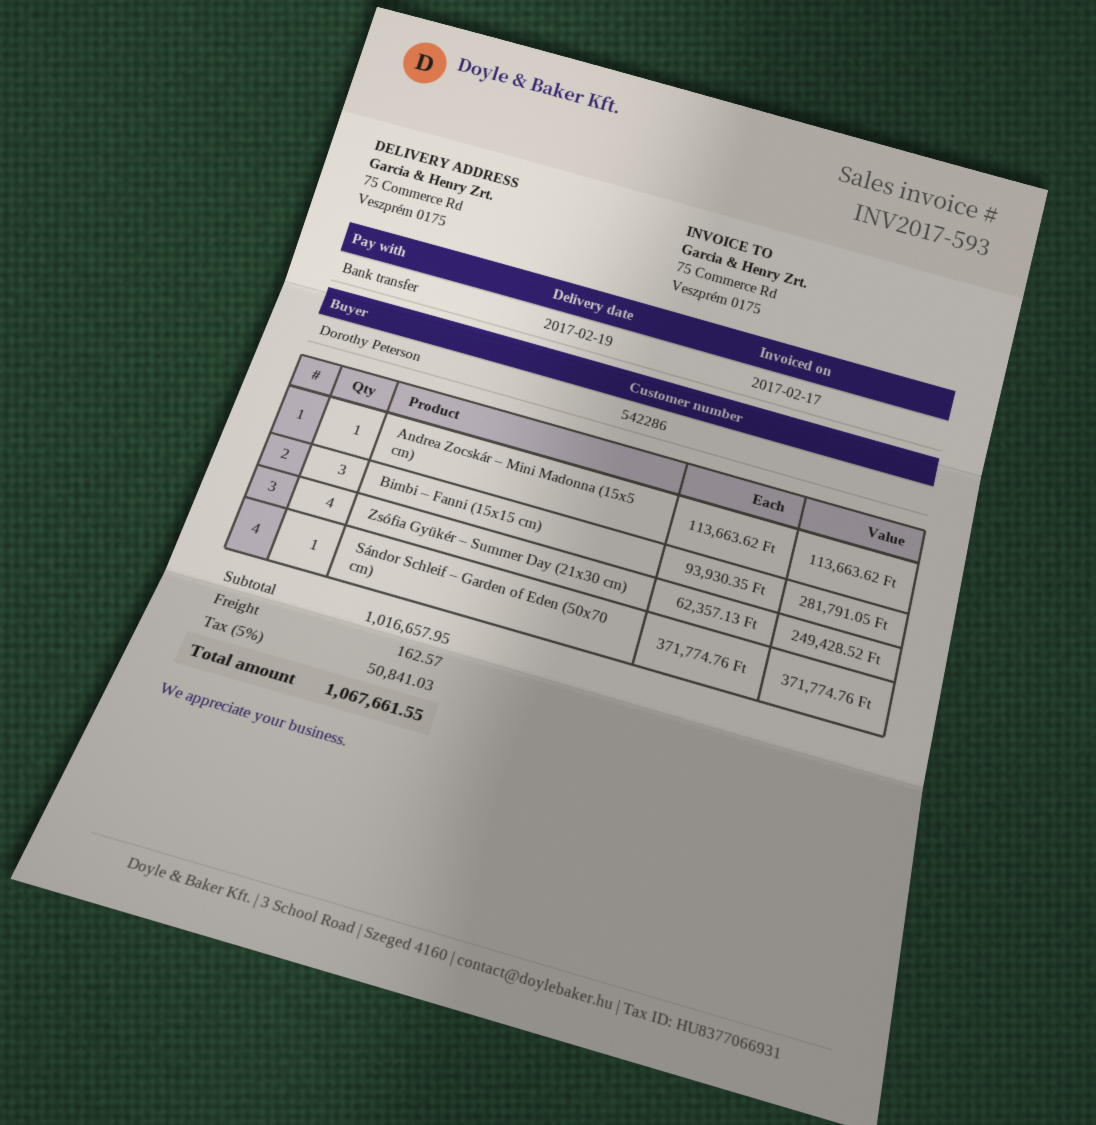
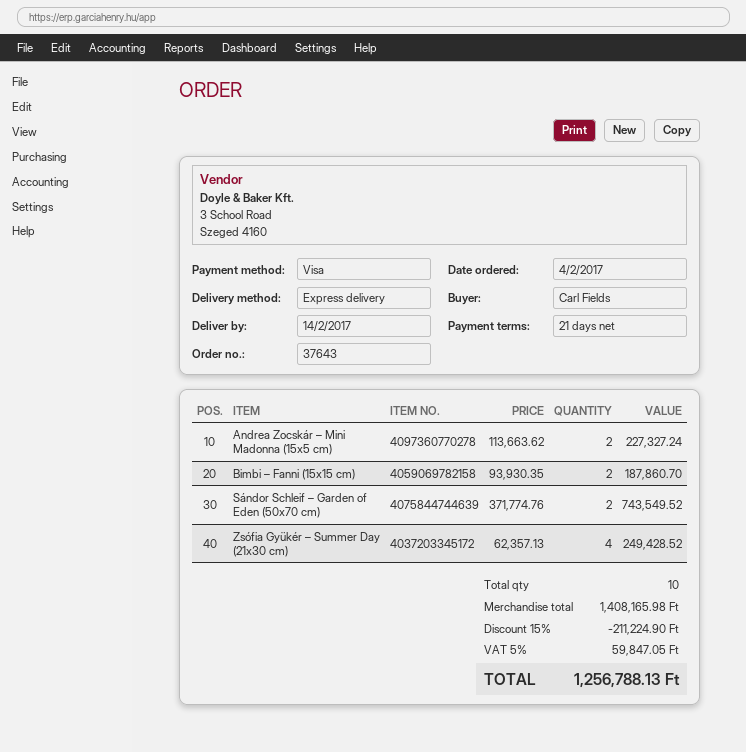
delivery date: 2017-02-19 -> 2017-02-14
ordered by: Dorothy Peterson -> Carl Fields
payment method: bank transfer -> Visa
Andrea Zocskár – Mini Madonna (15x5 cm): 1 x 113663.62 = 113663.62 -> 2 x 113663.62 = 227327.24
Bimbi – Fanni (15x15 cm): 3 x 93930.35 = 281791.05 -> 2 x 93930.35 = 187860.70
Sándor Schleif – Garden of Eden (50x70 cm): 1 x 371774.76 = 371774.76 -> 2 x 371774.76 = 743549.52
subtotal: 1016657.95 -> 1408165.98
discount: none -> 15% = 211224.90
shipping: 162.57 -> none
tax: 5% = 50841.03 -> 5% = 59847.05
total: 1067661.55 -> 1256788.13

